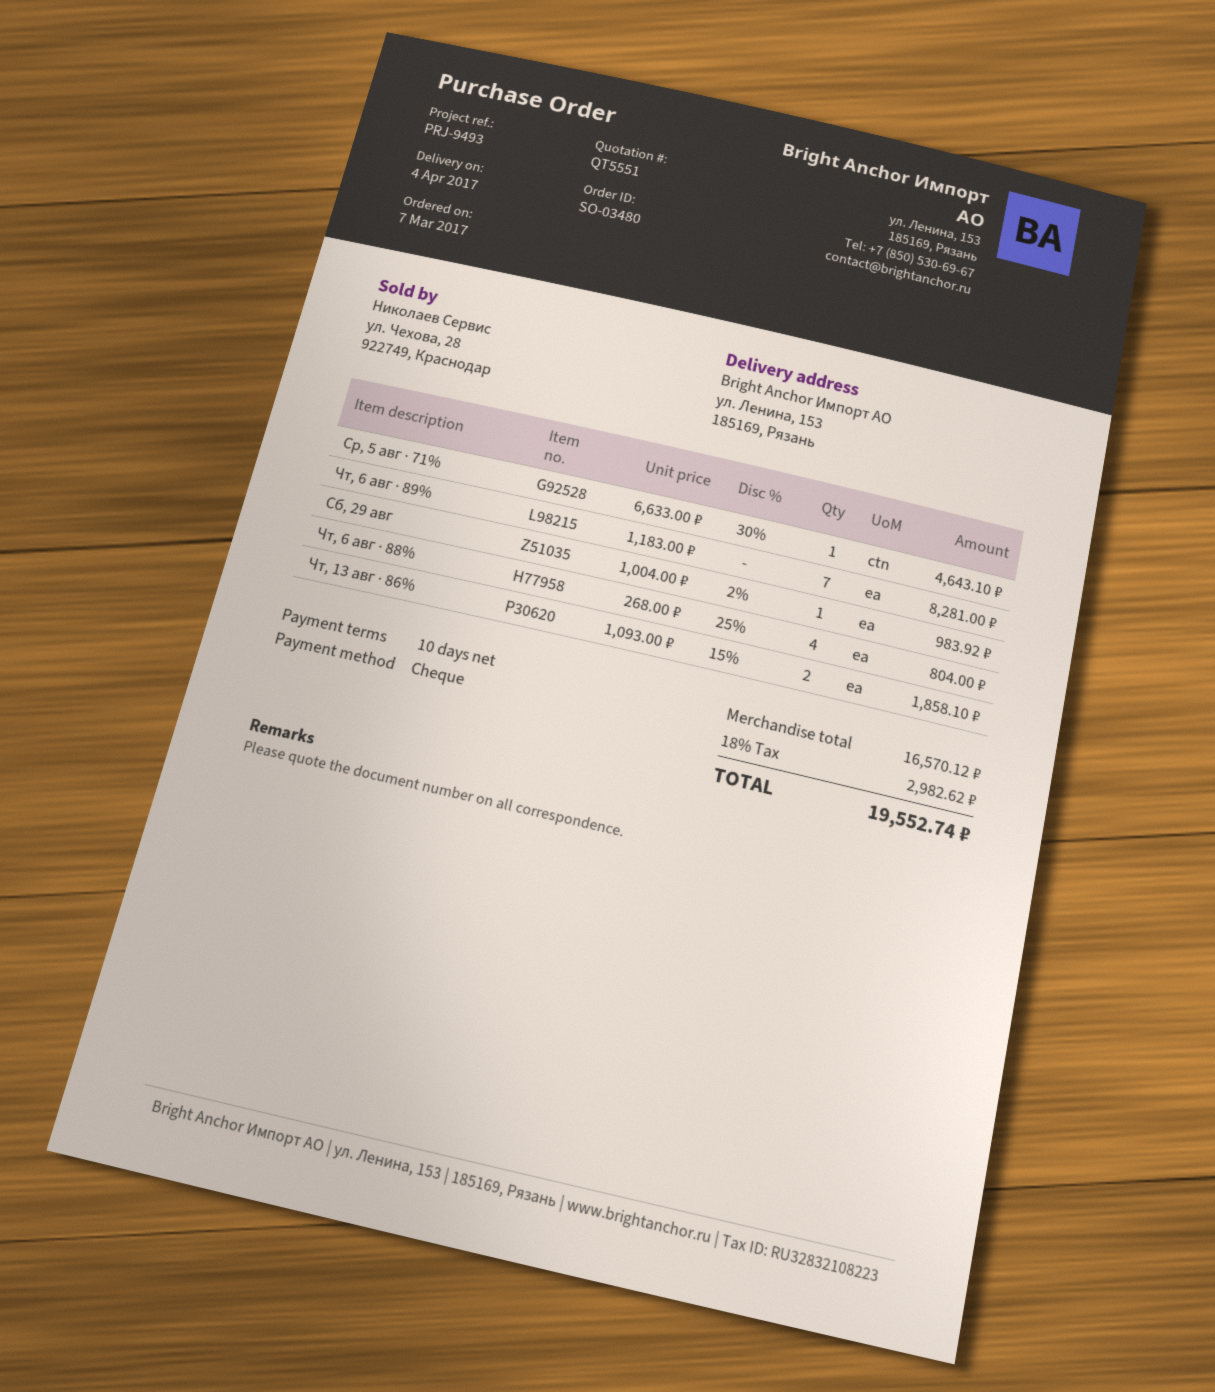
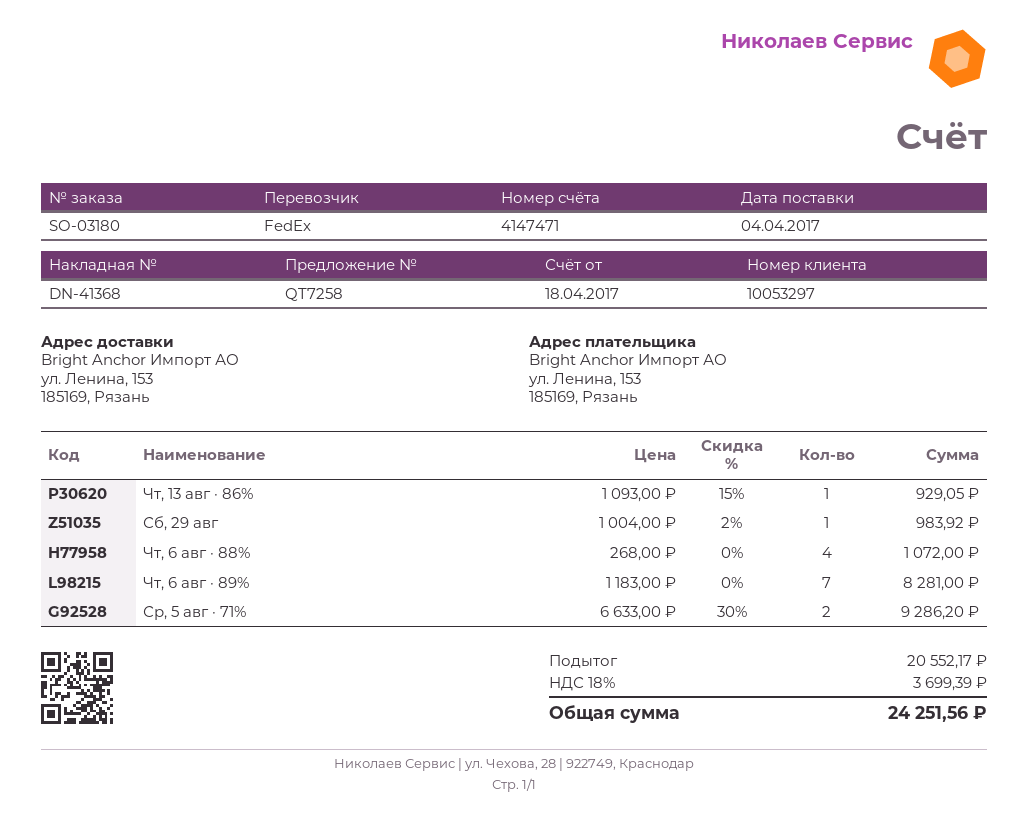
quote number: QT5551 -> QT7258
order number: SO-03480 -> SO-03180
Ср, 5 авг · 71%: 1 x 6633.00 - 30% = 4643.10 -> 2 x 6633.00 - 30% = 9286.20
Чт, 6 авг · 88%: 4 x 268.00 - 25% = 804.00 -> 4 x 268.00 = 1072.00
Чт, 13 авг · 86%: 2 x 1093.00 - 15% = 1858.10 -> 1 x 1093.00 - 15% = 929.05
subtotal: 16570.12 -> 20552.17
tax: 18% = 2982.62 -> 18% = 3699.39
total: 19552.74 -> 24251.56

